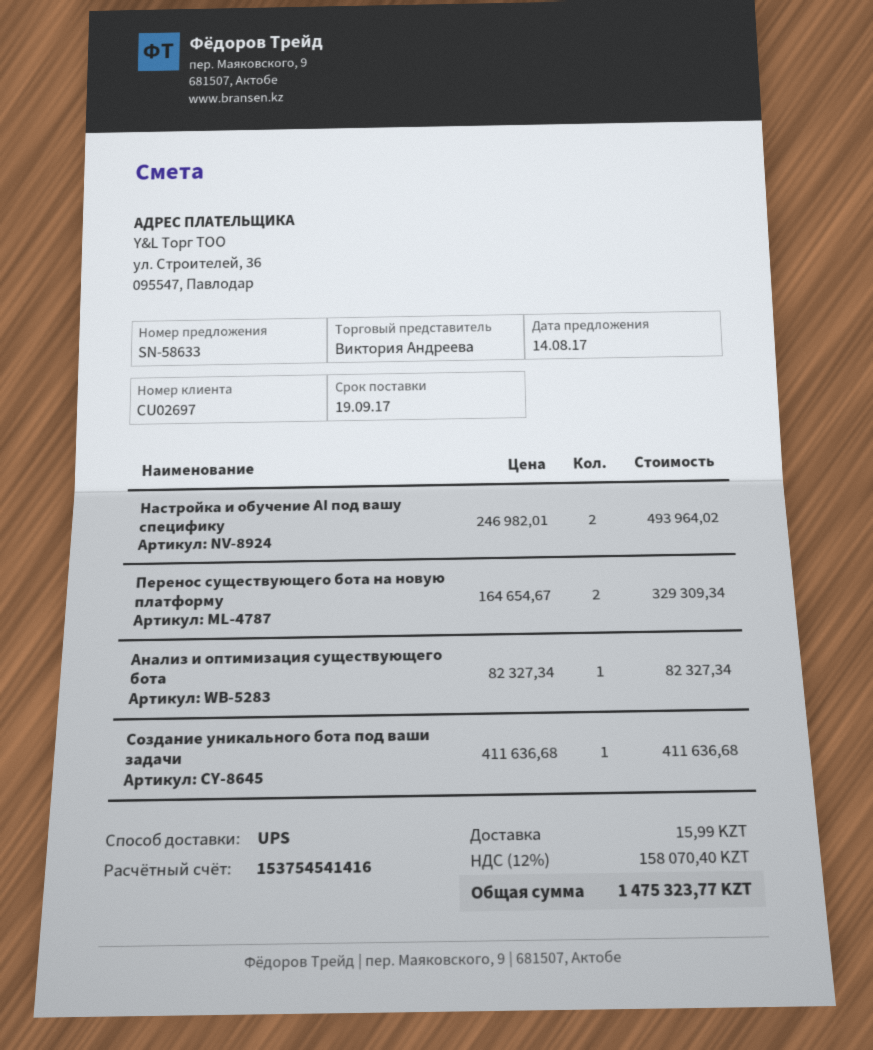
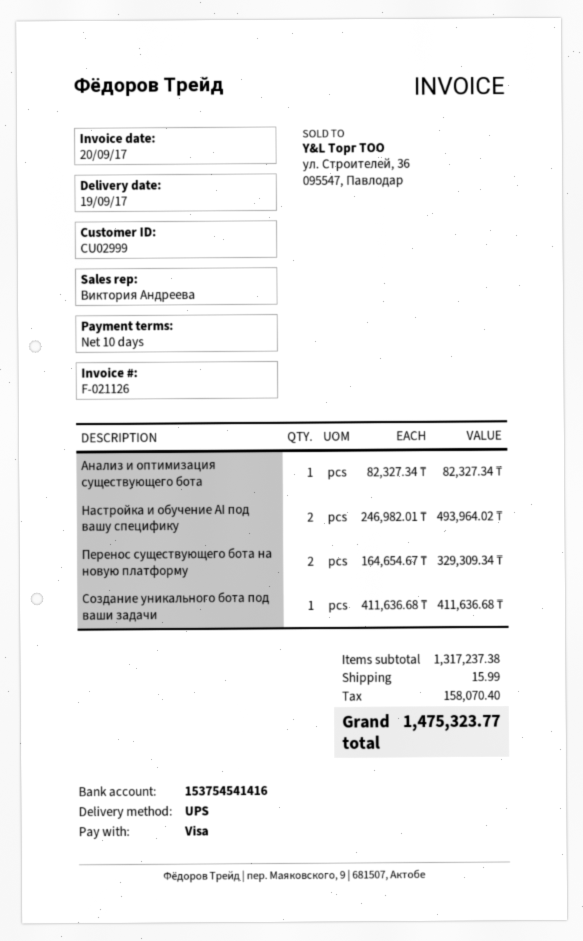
customer number: CU02697 -> CU02999

